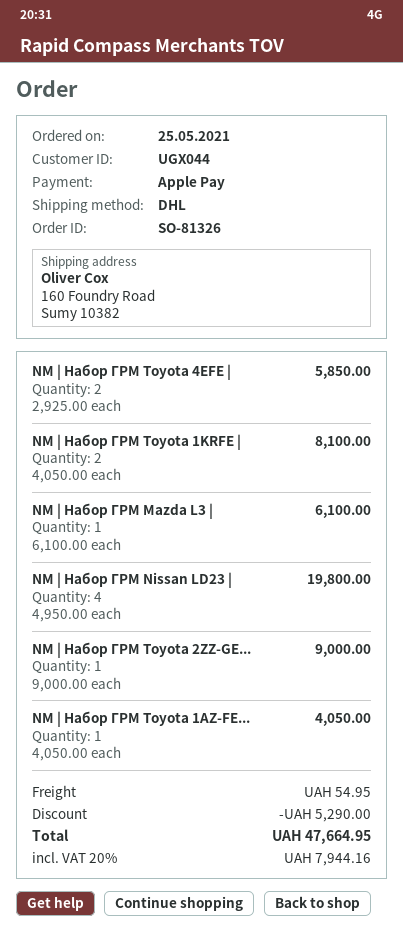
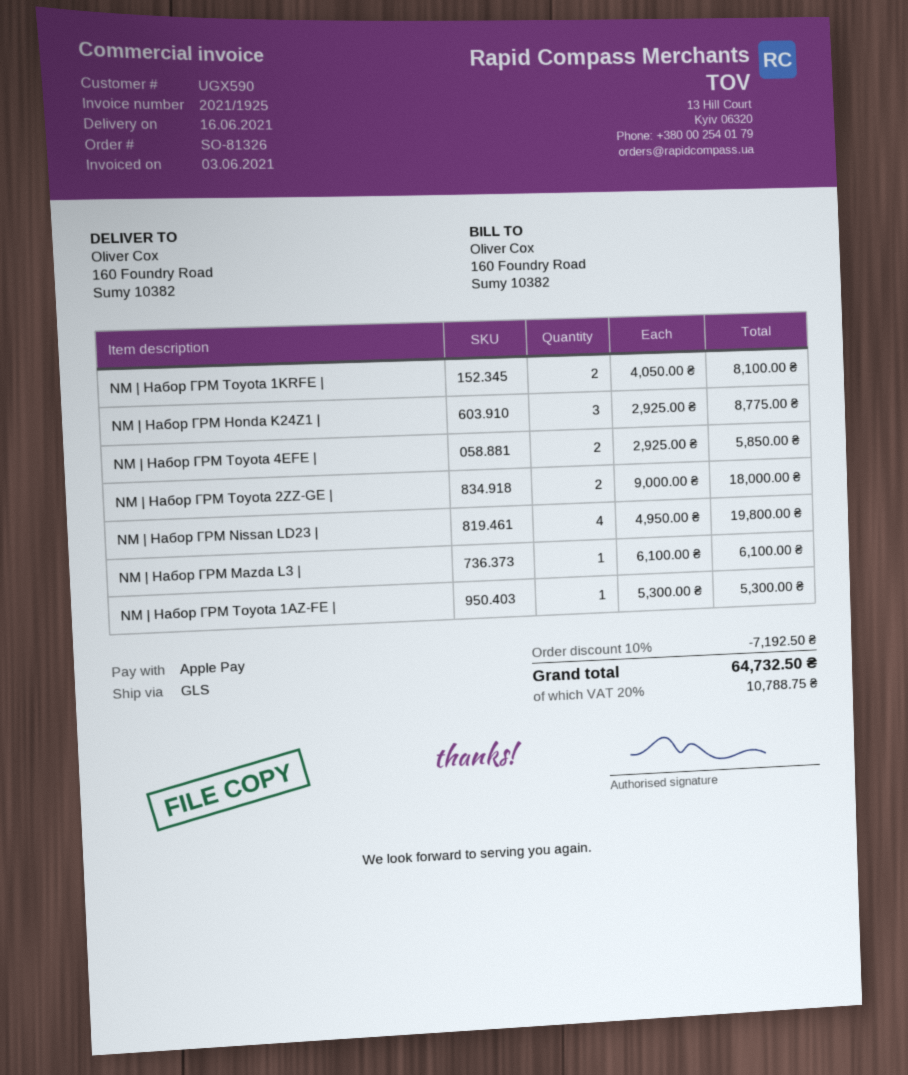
customer number: UGX044 -> UGX590
shipping method: DHL -> GLS
NM | Набор ГРМ Toyota 2ZZ-GE...: 1 x 9000.00 = 9000.00 -> 2 x 9000.00 = 18000.00
NM | Набор ГРМ Toyota 1AZ-FE...: 1 x 4050.00 = 4050.00 -> 1 x 5300.00 = 5300.00
NM | Набор ГРМ Honda K24Z1 |: none -> 3 x 2925.00 = 8775.00
discount: 5290.00 -> 7192.50
shipping: 54.95 -> none
tax: 20% = 7944.16 -> 20% = 10788.75
total: 47664.95 -> 64732.50

